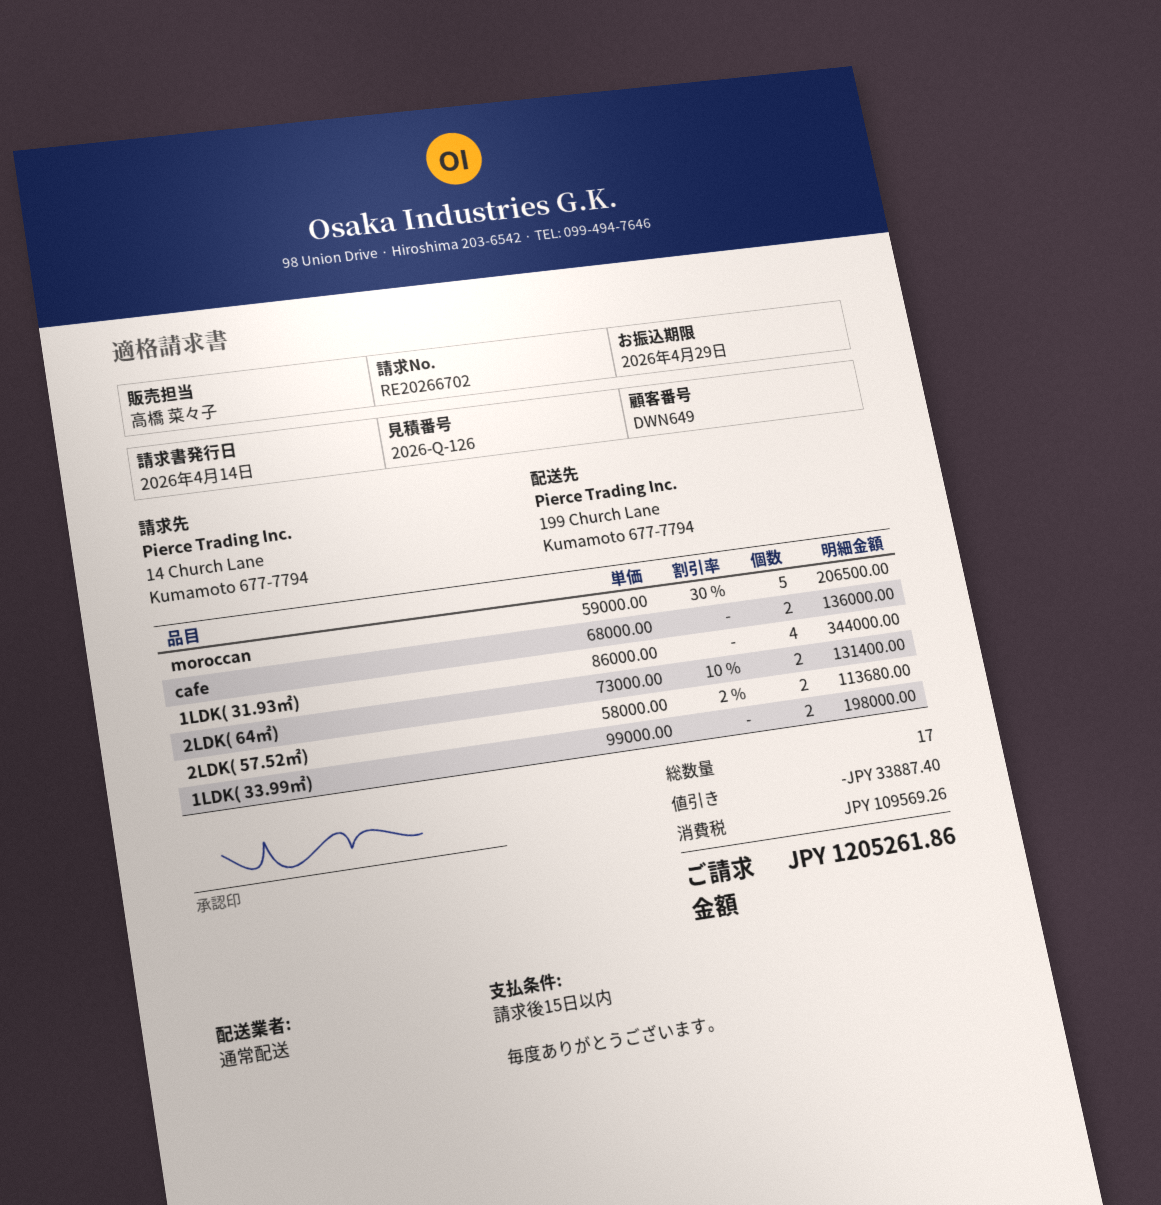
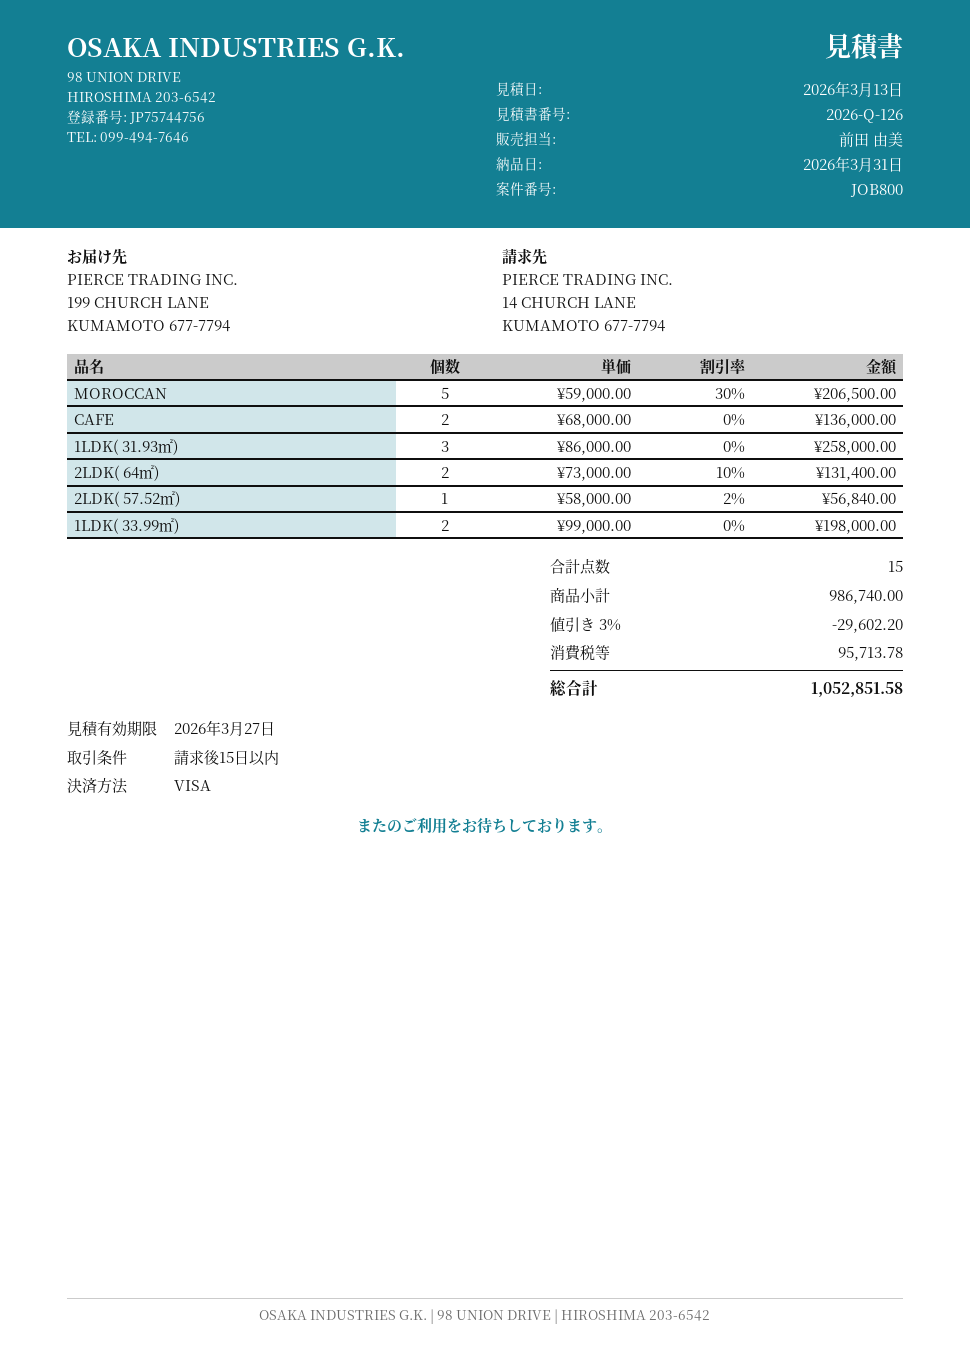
sales rep: 高橋 菜々子 -> 前田 由美
1LDK( 31.93㎡): 4 x 86000.00 = 344000.00 -> 3 x 86000.00 = 258000.00
2LDK( 57.52㎡): 2 x 58000.00 - 2% = 113680.00 -> 1 x 58000.00 - 2% = 56840.00
total quantity: 17 -> 15
discount: 33887.40 -> 29602.20
tax: 109569.26 -> 95713.78
total: 1205261.86 -> 1052851.58

